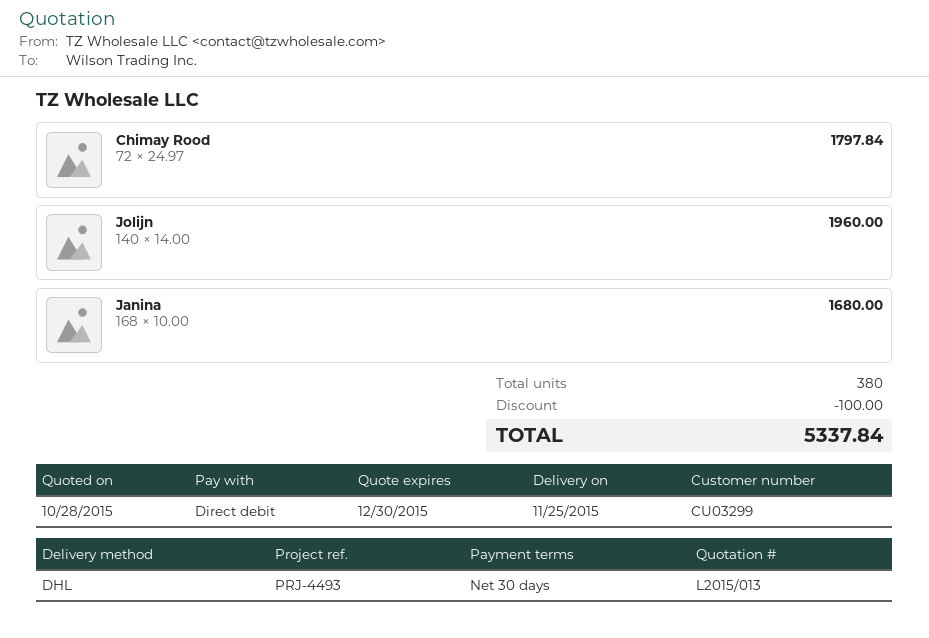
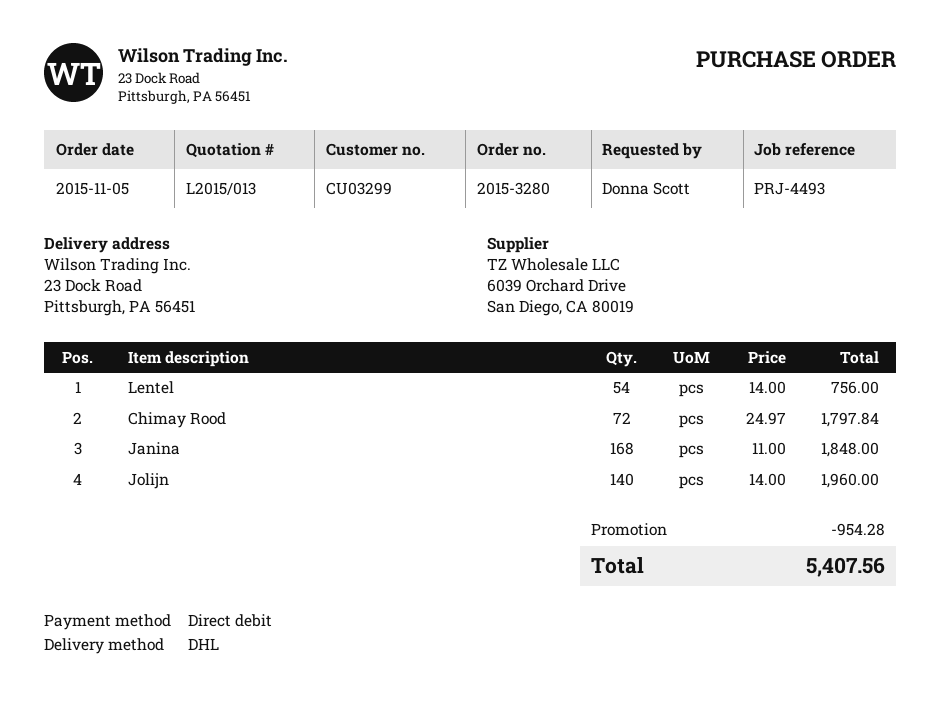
Janina: 168 x 10.00 = 1680.00 -> 168 x 11.00 = 1848.00
Lentel: none -> 54 x 14.00 = 756.00
discount: 100.00 -> 954.28
total: 5337.84 -> 5407.56

